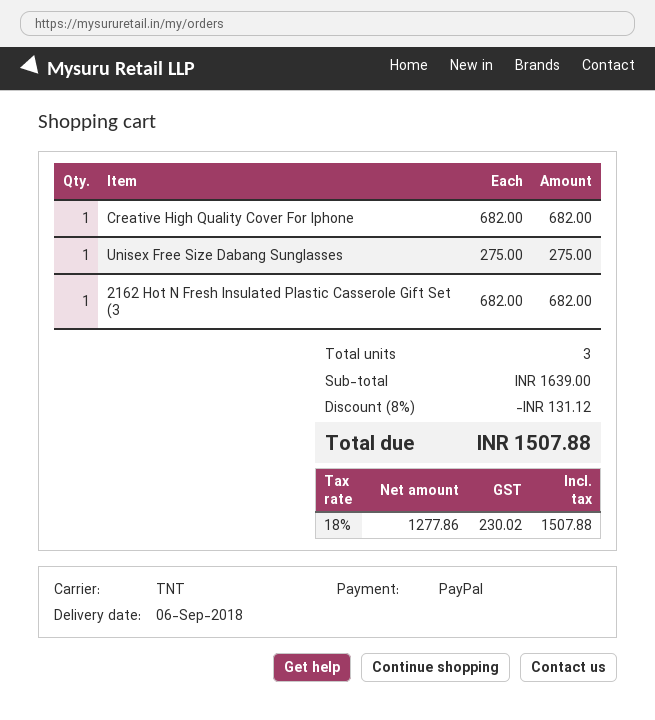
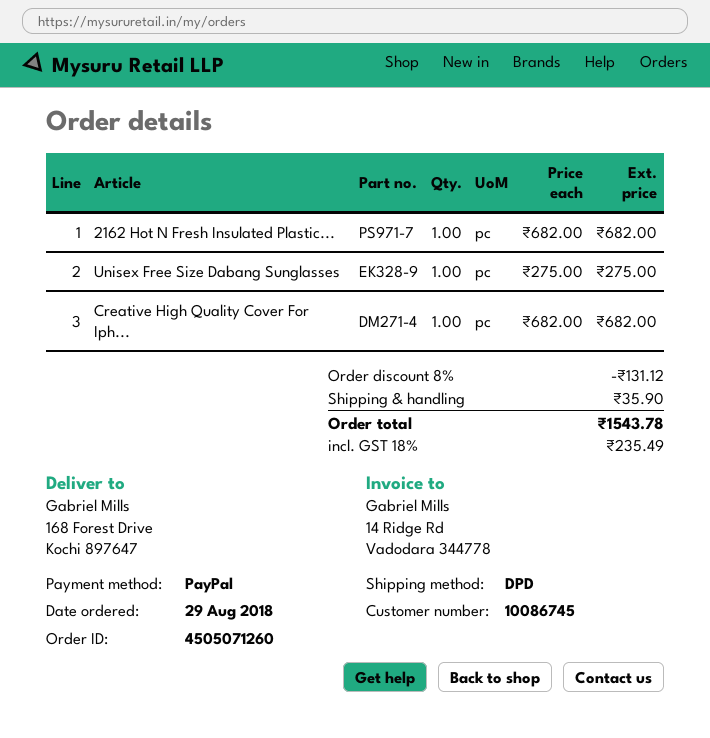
shipping method: TNT -> DPD
shipping: none -> 35.90
tax: 18% = 230.02 -> 18% = 235.49
total: 1507.88 -> 1543.78

